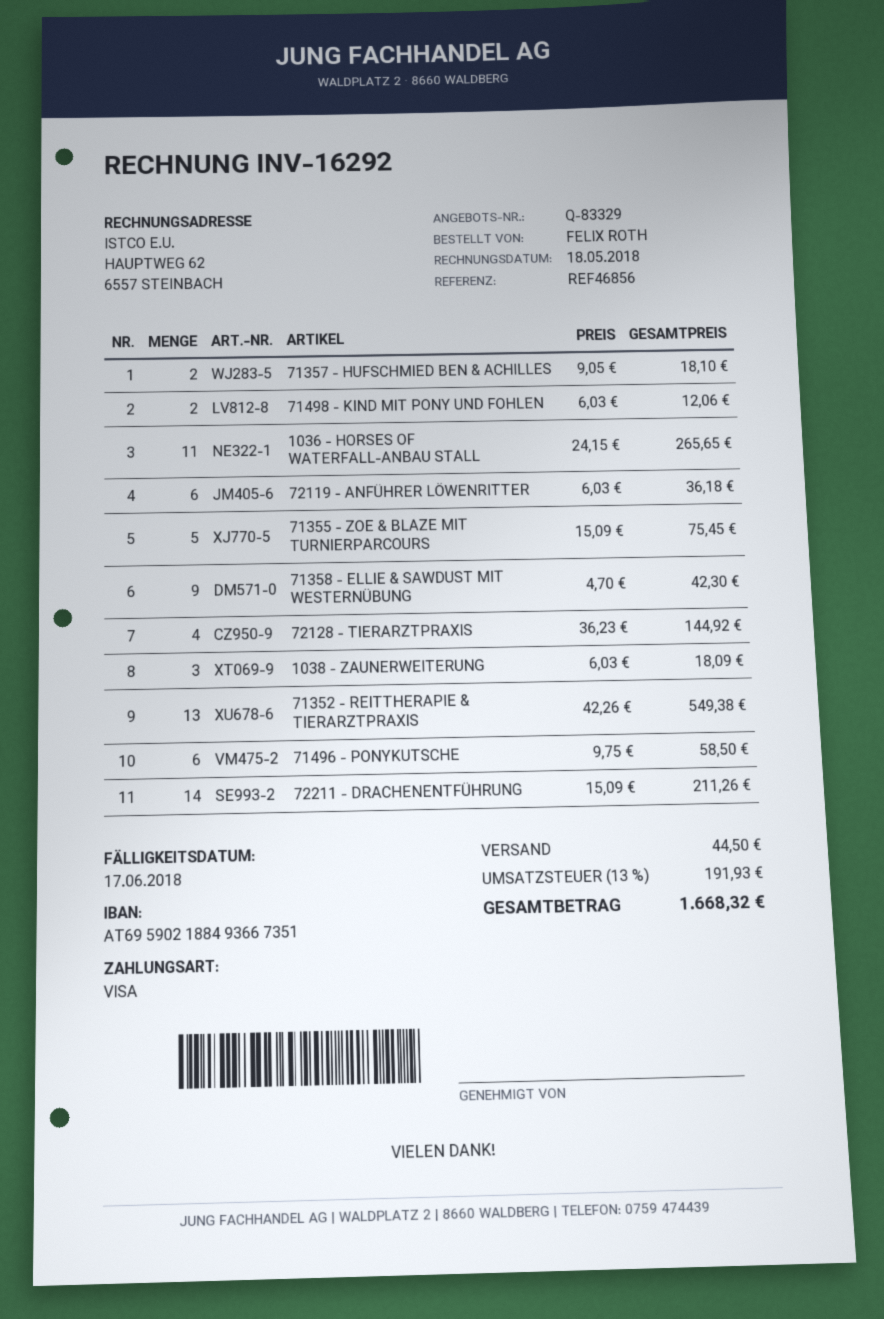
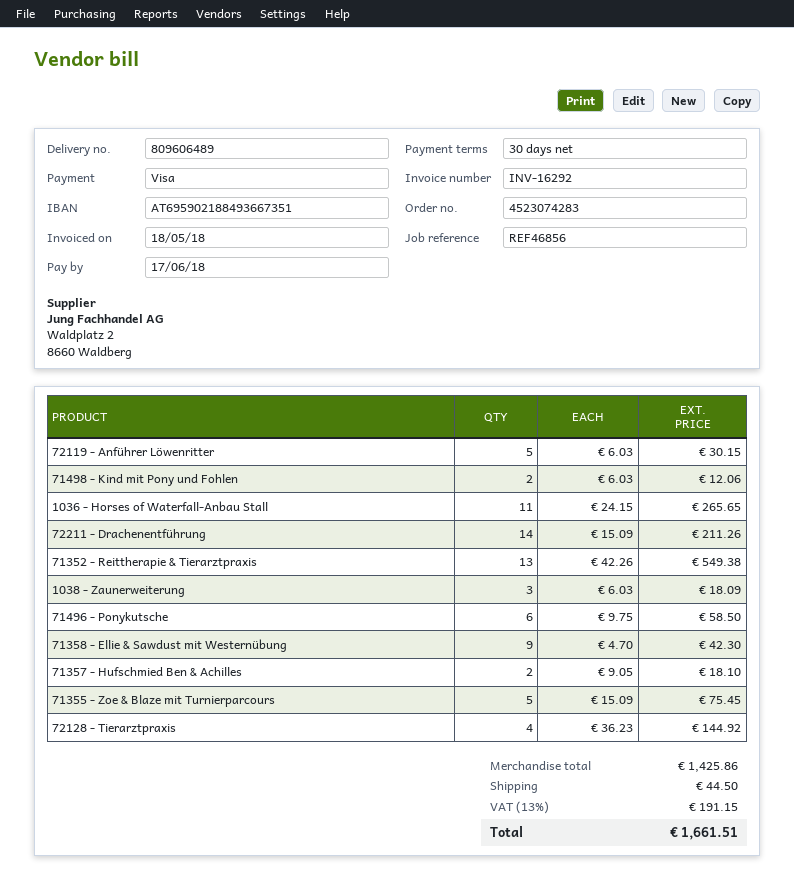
72119 - ANFÜHRER LÖWENRITTER: 6 x 6.03 = 36.18 -> 5 x 6.03 = 30.15
tax: 13% = 191.93 -> 13% = 191.15
total: 1668.32 -> 1661.51

